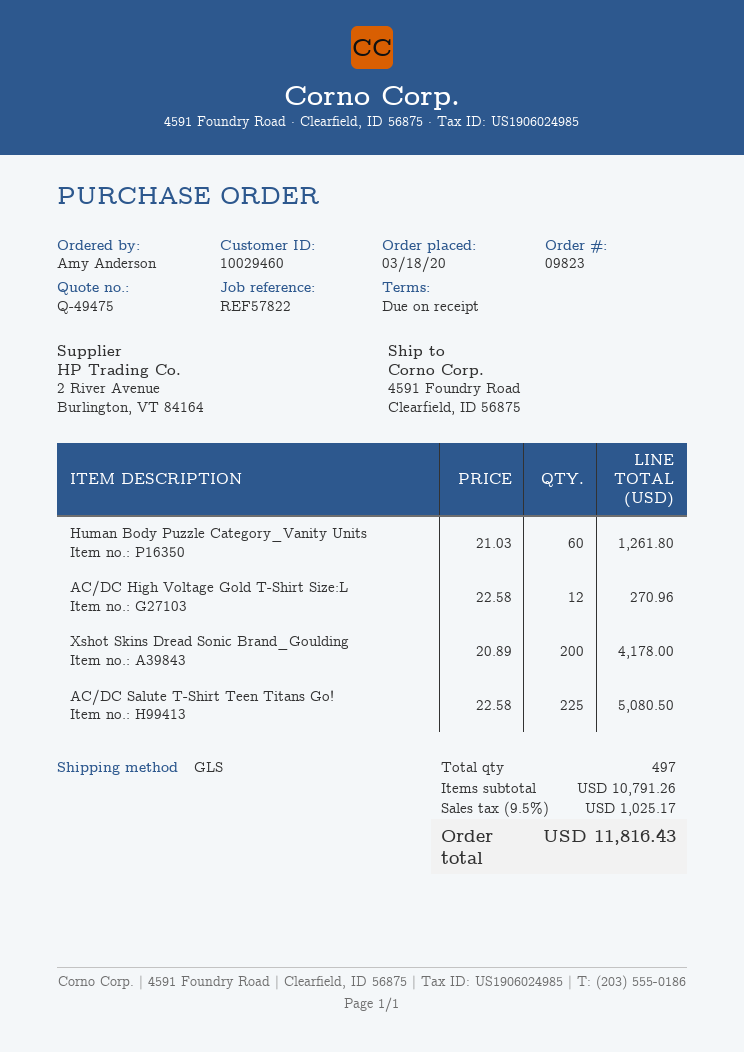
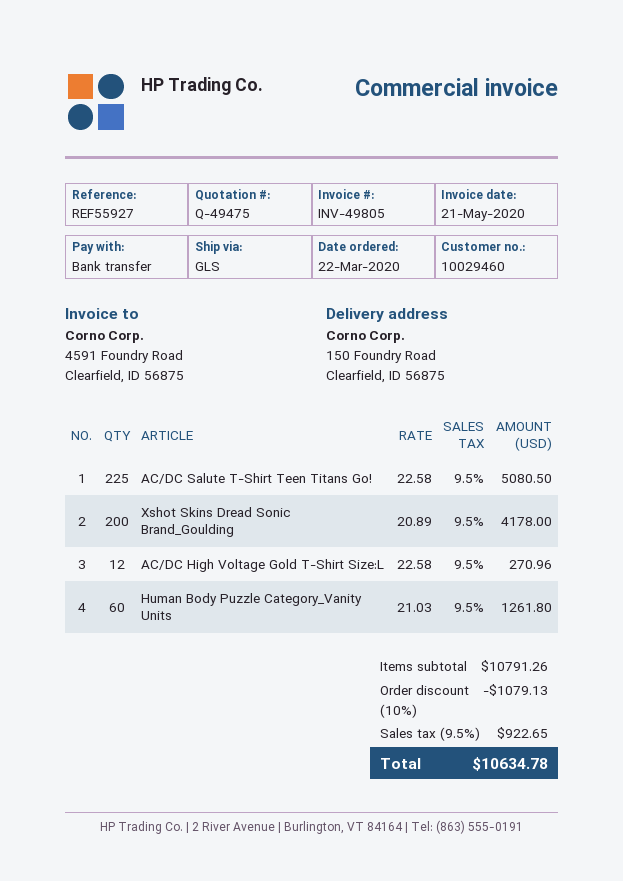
order date: 2020-03-18 -> 2020-03-22
reference: REF57822 -> REF55927
ship to: 4591 Foundry Road, Clearfield, ID 56875 -> 150 Foundry Road, Clearfield, ID 56875
discount: none -> 10% = 1079.13
tax: 9.5% = 1025.17 -> 9.5% = 922.65
total: 11816.43 -> 10634.78

